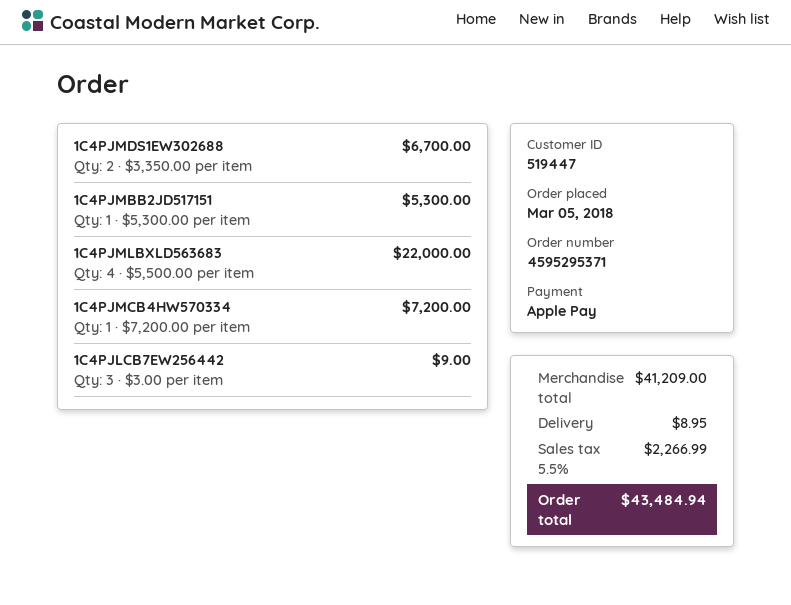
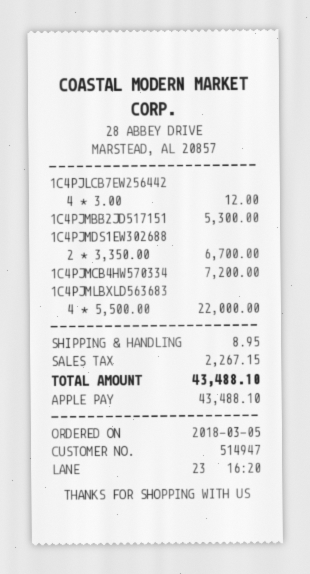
customer number: 519447 -> 514947
1C4PJLCB7EW256442: 3 x 3.00 = 9.00 -> 4 x 3.00 = 12.00
tax: 2266.99 -> 2267.15
total: 43484.94 -> 43488.10

